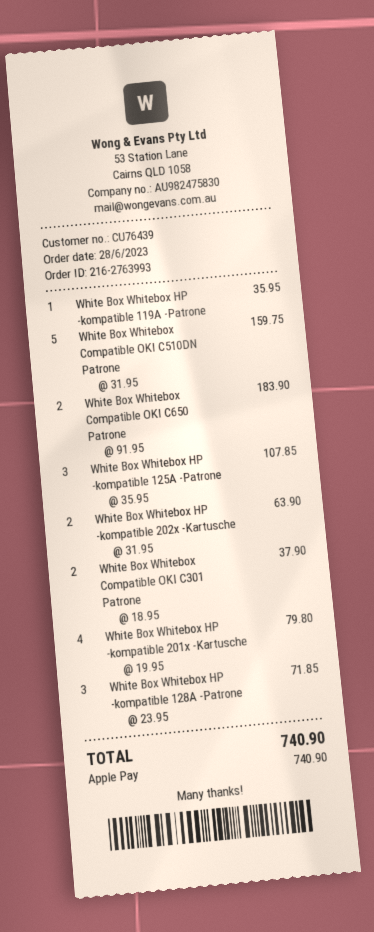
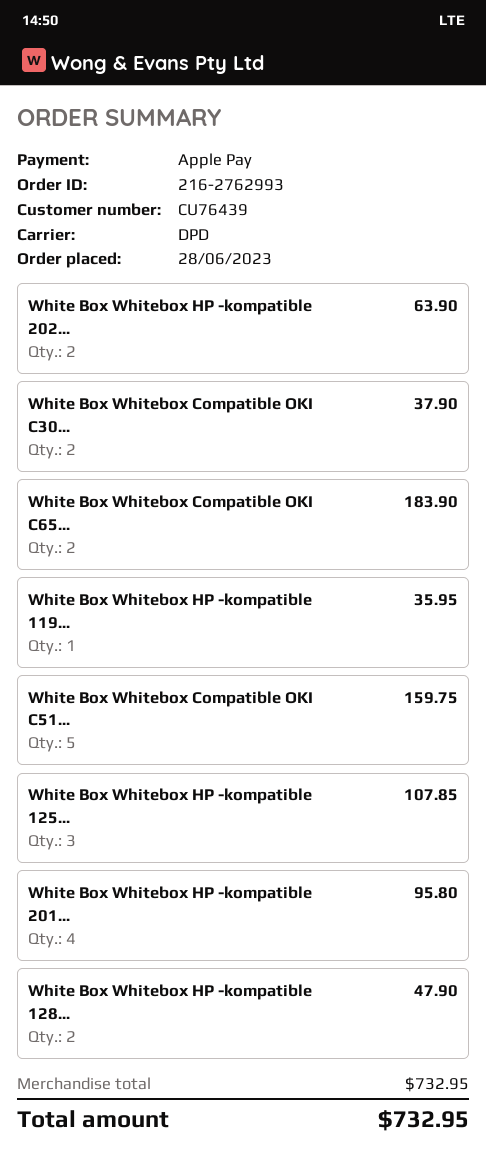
order number: 216-2763993 -> 216-2762993
White Box Whitebox HP -kompatible 201x -Kartusche: 4 for 79.80 -> 4 for 95.80
White Box Whitebox HP -kompatible 128A -Patrone: 3 for 71.85 -> 2 for 47.90
total: 740.90 -> 732.95

